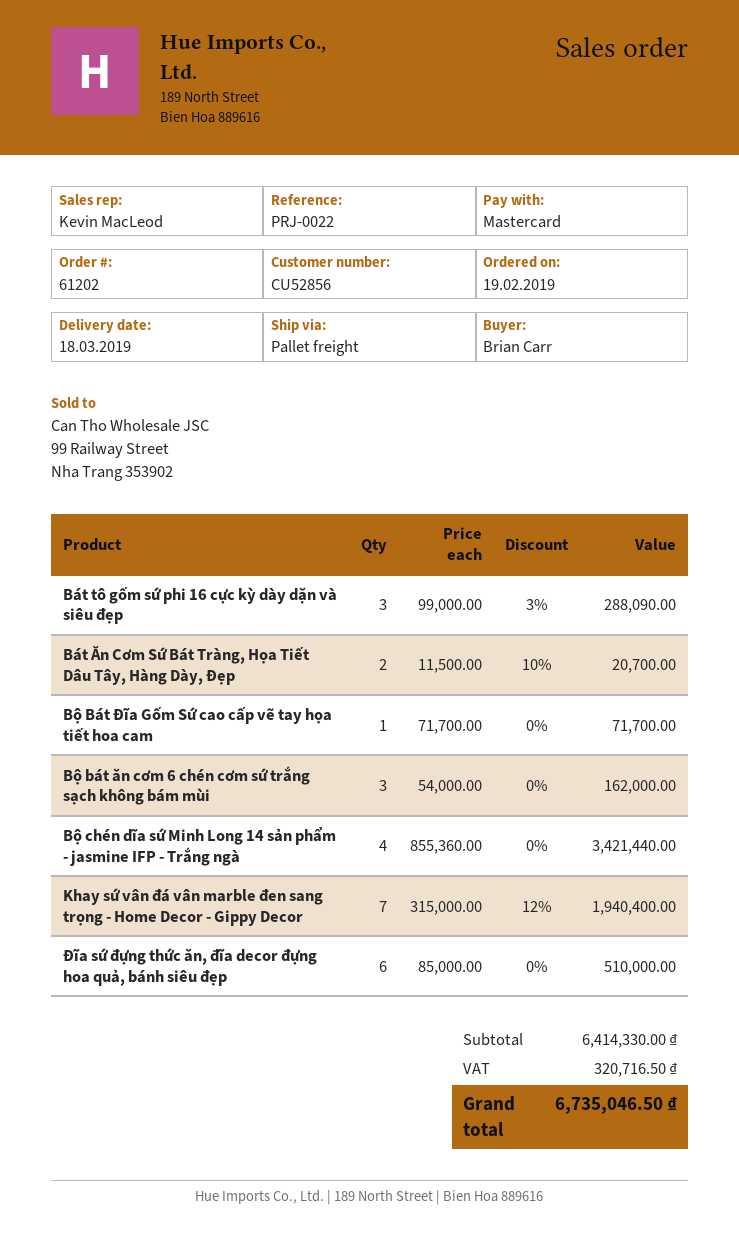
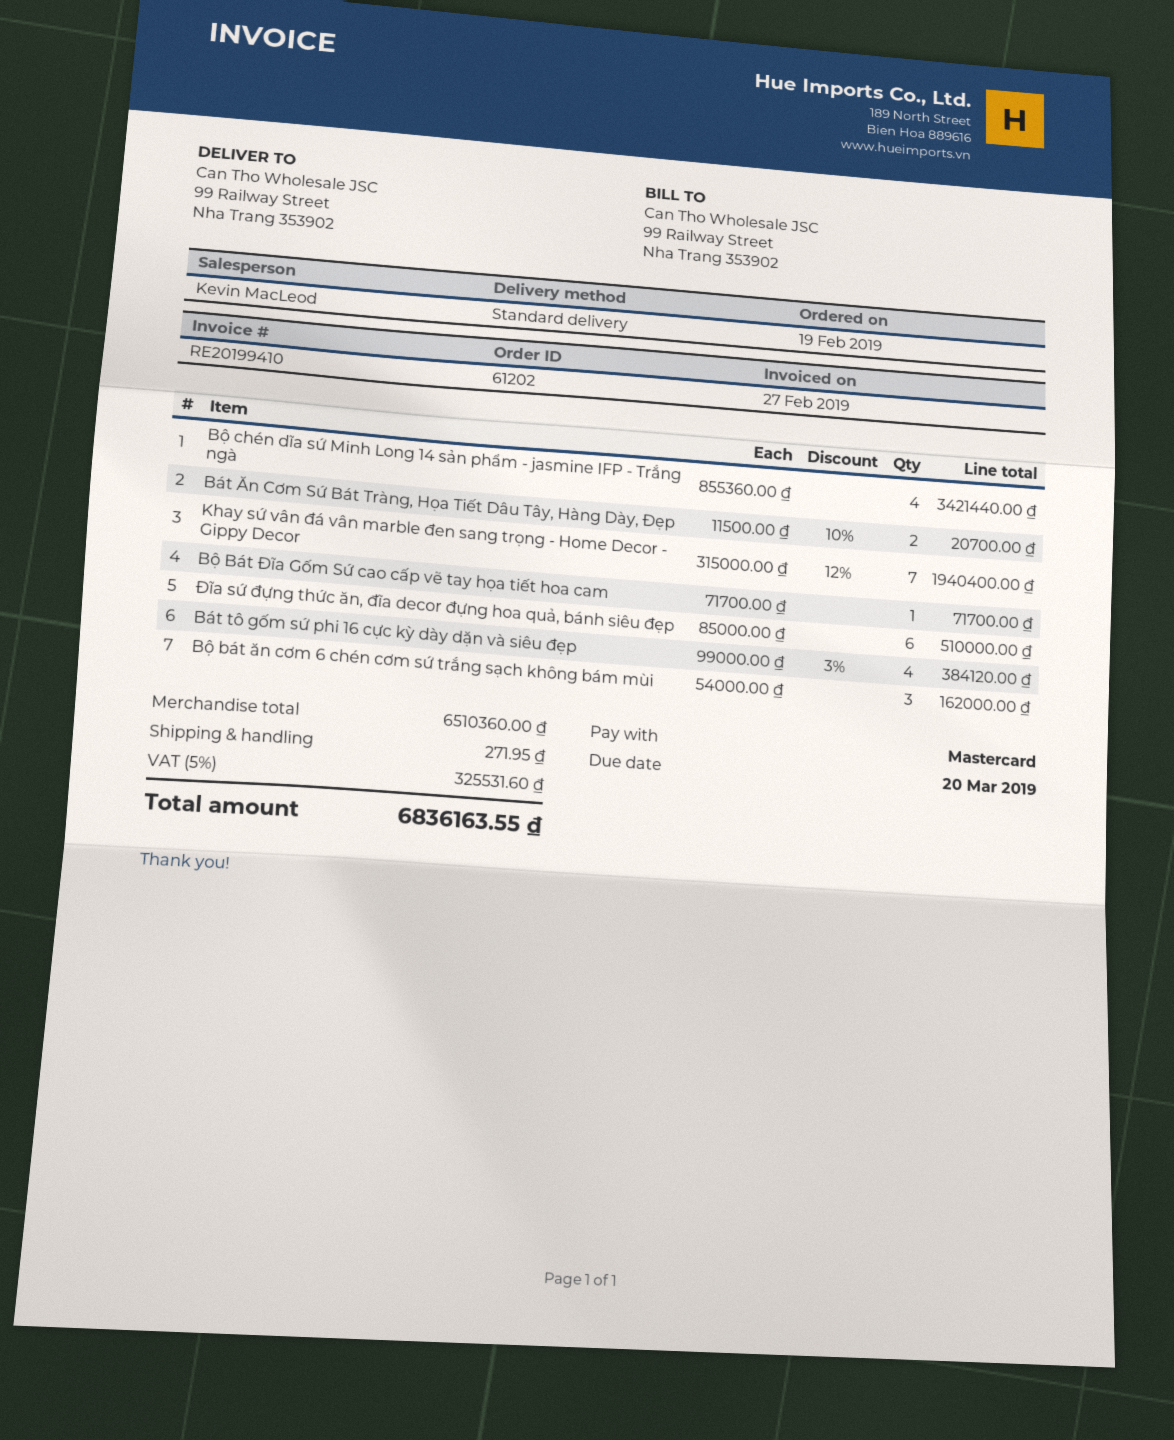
shipping method: pallet freight -> standard
Bát tô gốm sứ phi 16 cực kỳ dày dặn và siêu đẹp: 3 x 99000.00 - 3% = 288090.00 -> 4 x 99000.00 - 3% = 384120.00
subtotal: 6414330.00 -> 6510360.00
shipping: none -> 271.95
tax: 320716.50 -> 325531.60
total: 6735046.50 -> 6836163.55

